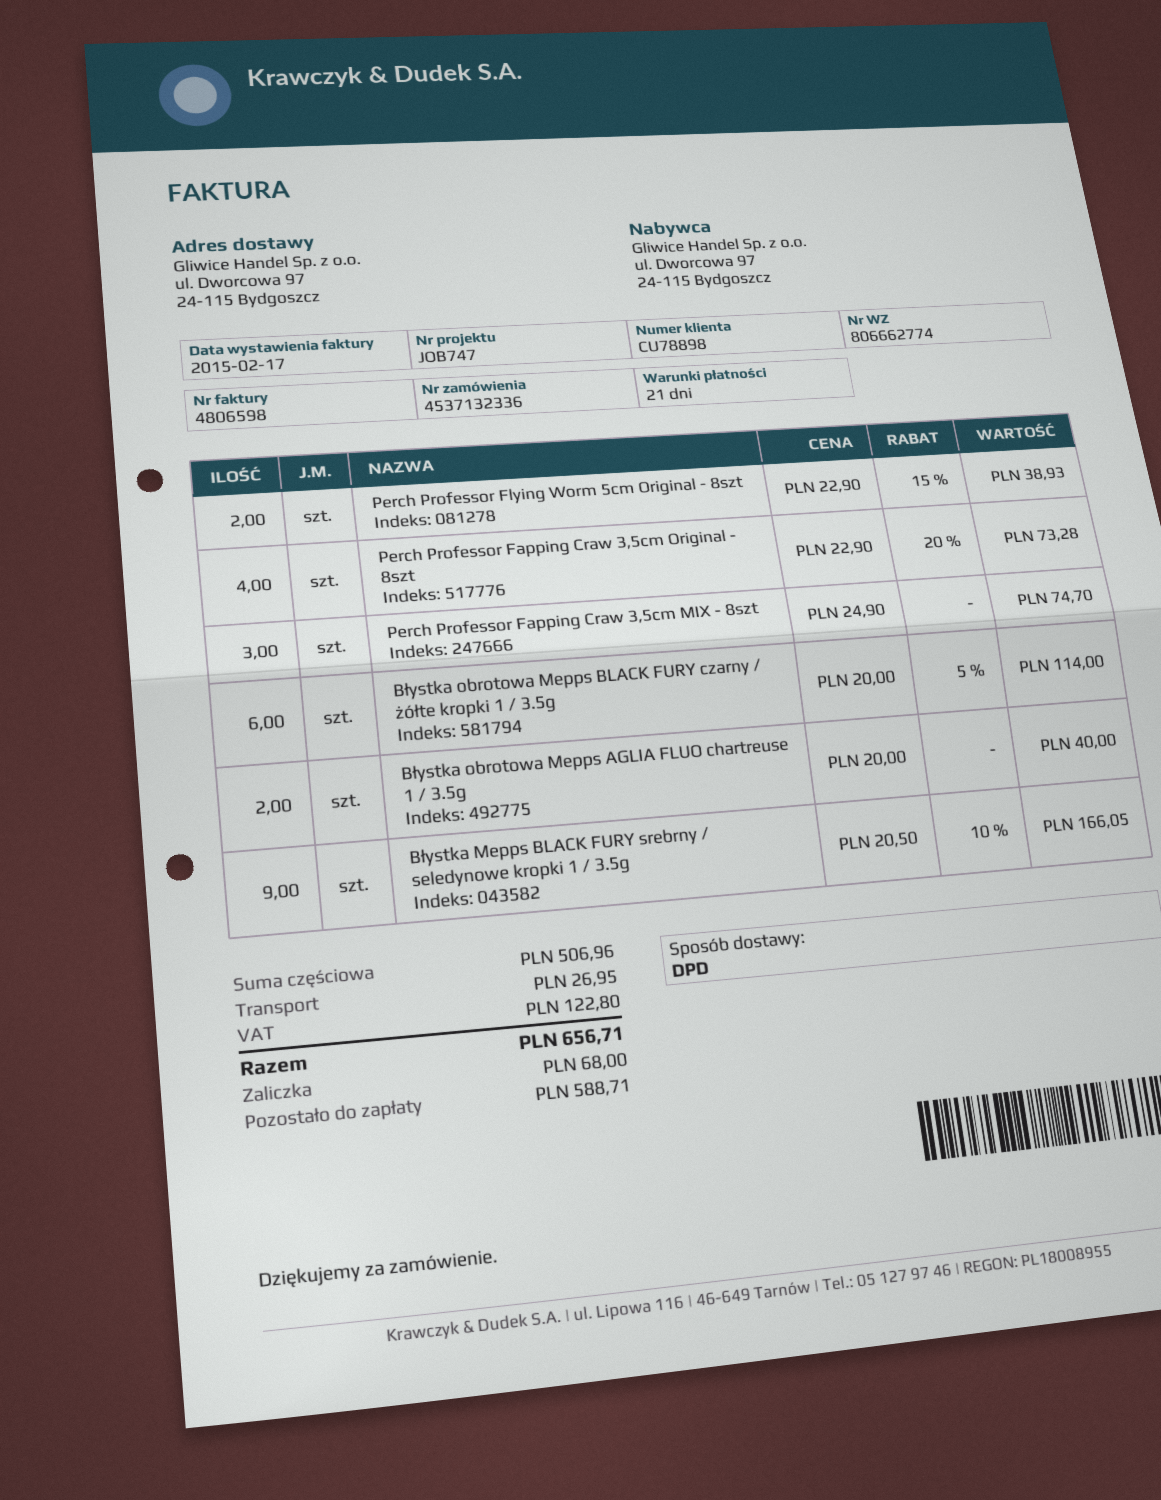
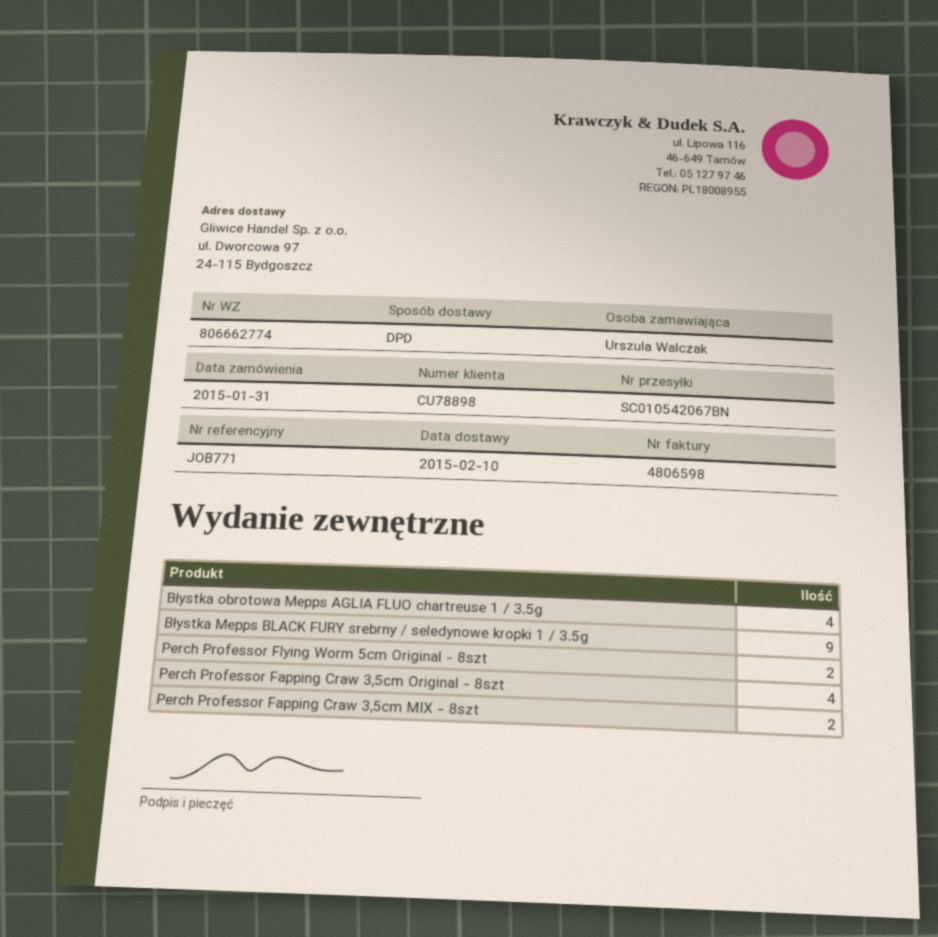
reference: JOB747 -> JOB771
Perch Professor Fapping Craw 3,5cm MIX - 8szt: 3 -> 2
Błystka obrotowa Mepps BLACK FURY czarny / żółte kropki 1 / 3.5g: 6 -> none
Błystka obrotowa Mepps AGLIA FLUO chartreuse 1 / 3.5g: 2 -> 4

